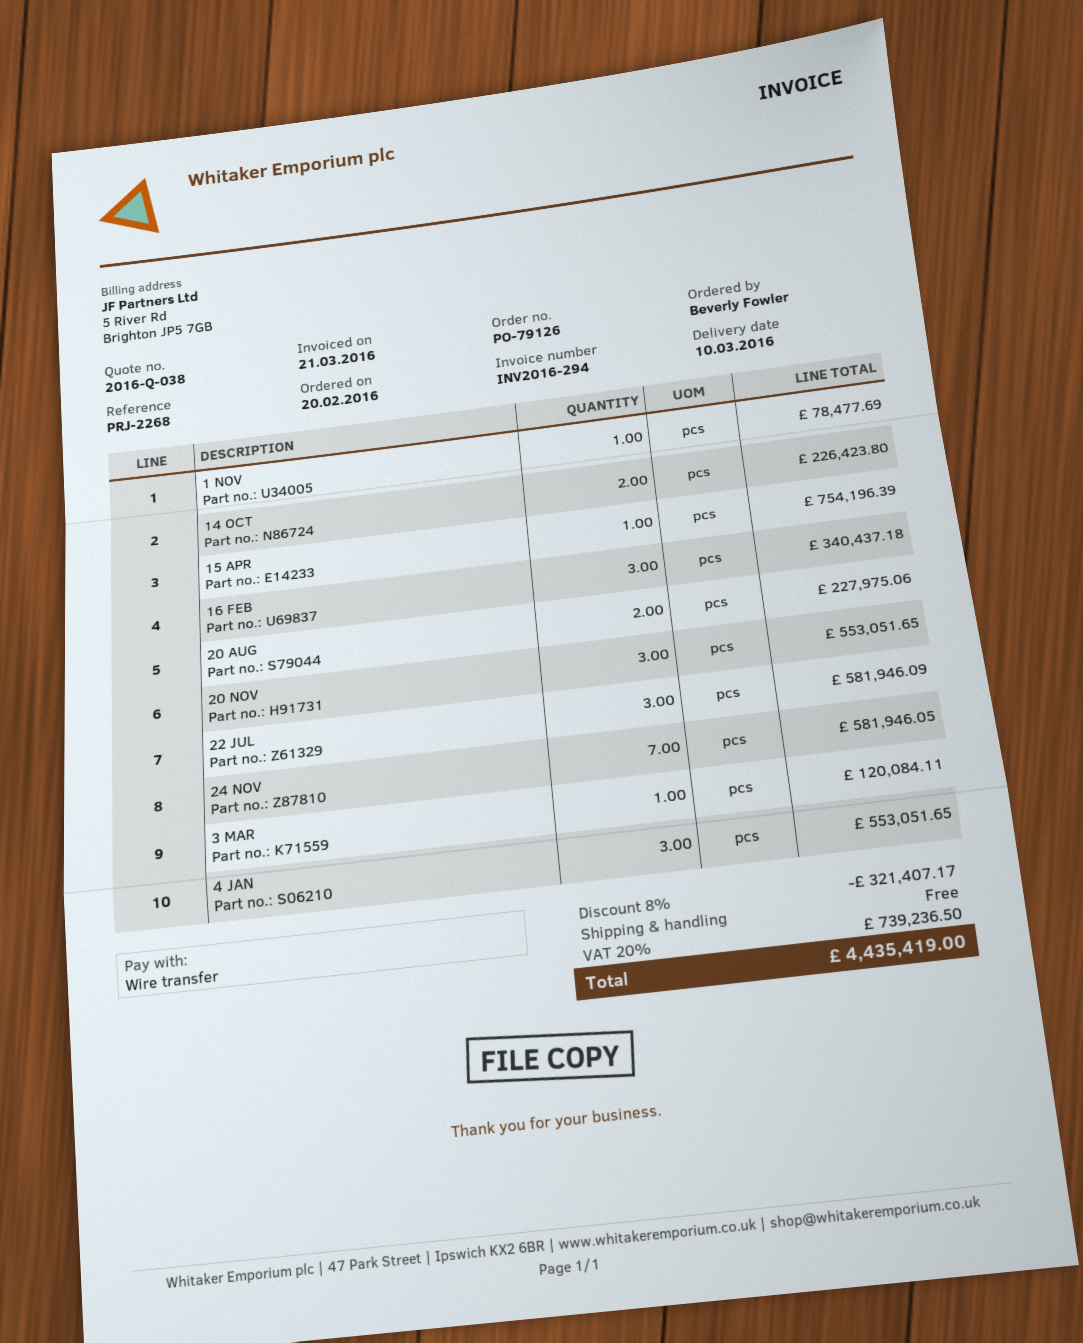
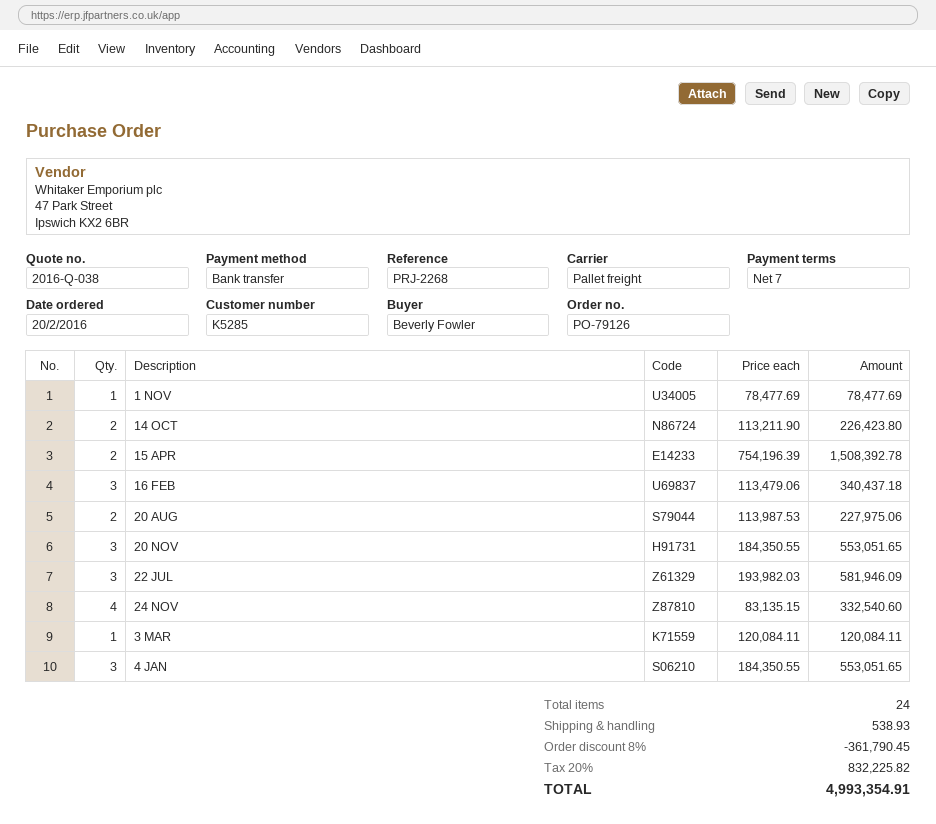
15 APR: 1 for 754196.39 -> 2 for 1508392.78
24 NOV: 7 for 581946.05 -> 4 for 332540.60
discount: 8% = 321407.17 -> 8% = 361790.45
shipping: 0.00 -> 538.93
tax: 20% = 739236.50 -> 20% = 832225.82
total: 4435419.00 -> 4993354.91

